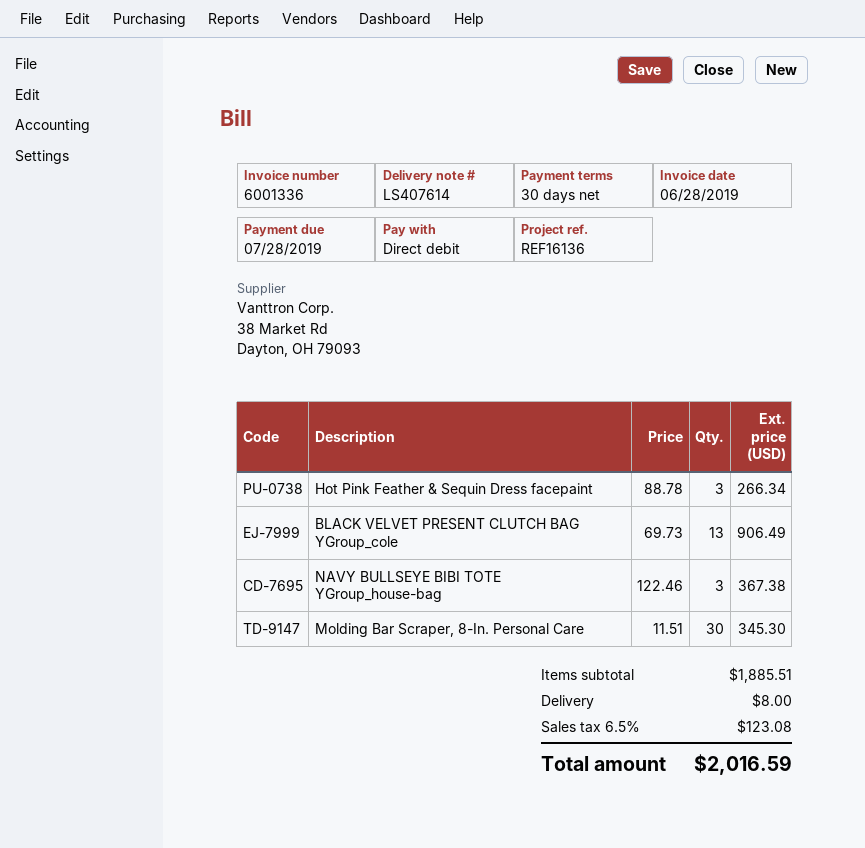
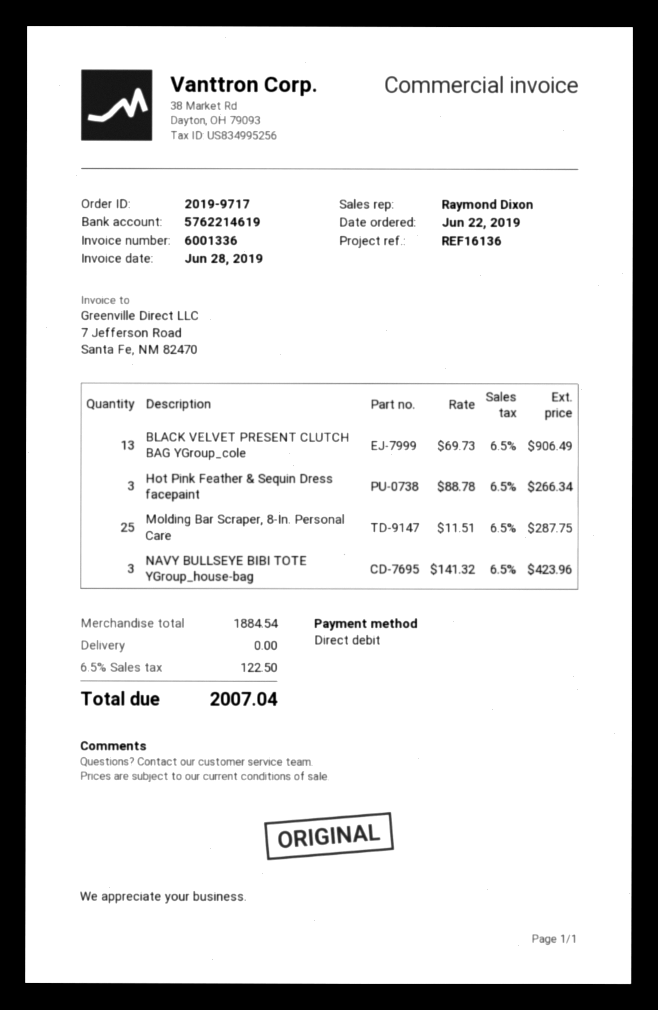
NAVY BULLSEYE BIBI TOTE YGroup_house-bag: 3 x 122.46 = 367.38 -> 3 x 141.32 = 423.96
Molding Bar Scraper, 8-In. Personal Care: 30 x 11.51 = 345.30 -> 25 x 11.51 = 287.75
subtotal: 1885.51 -> 1884.54
shipping: 8.00 -> 0.00
tax: 6.5% = 123.08 -> 6.5% = 122.50
total: 2016.59 -> 2007.04

